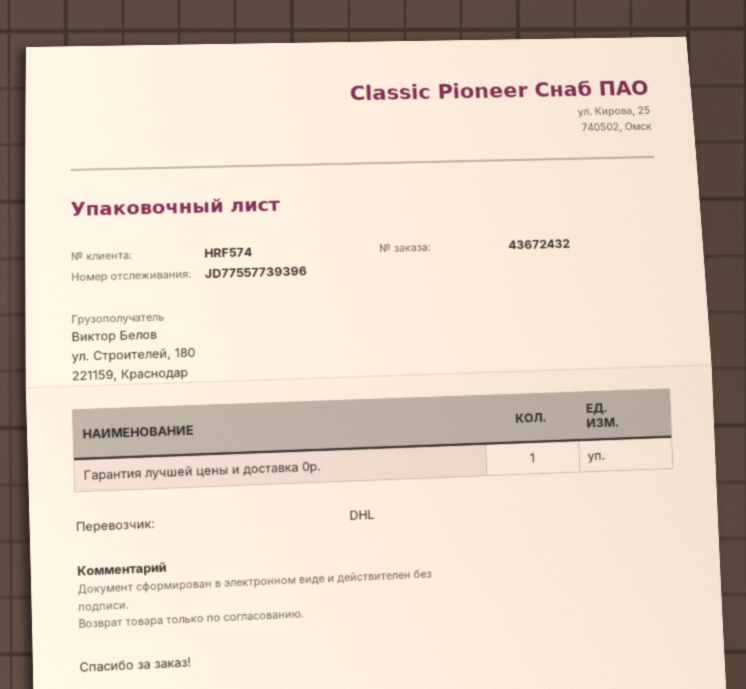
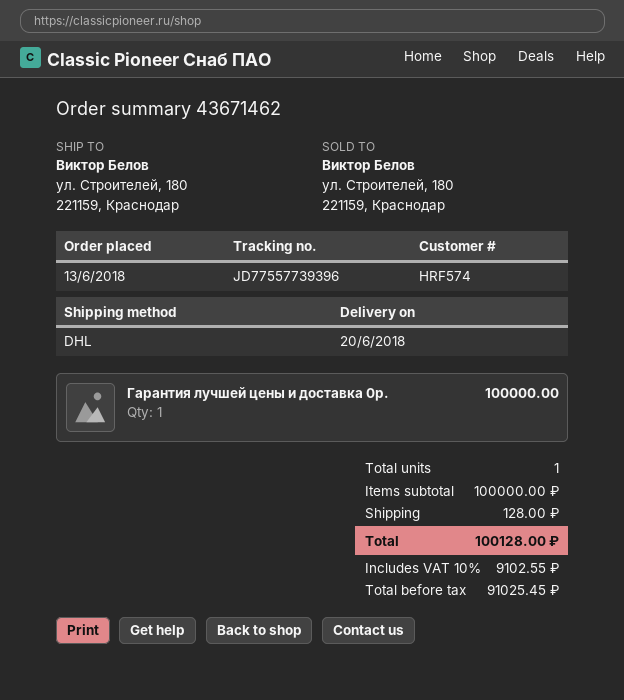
order number: 43672432 -> 43671462

